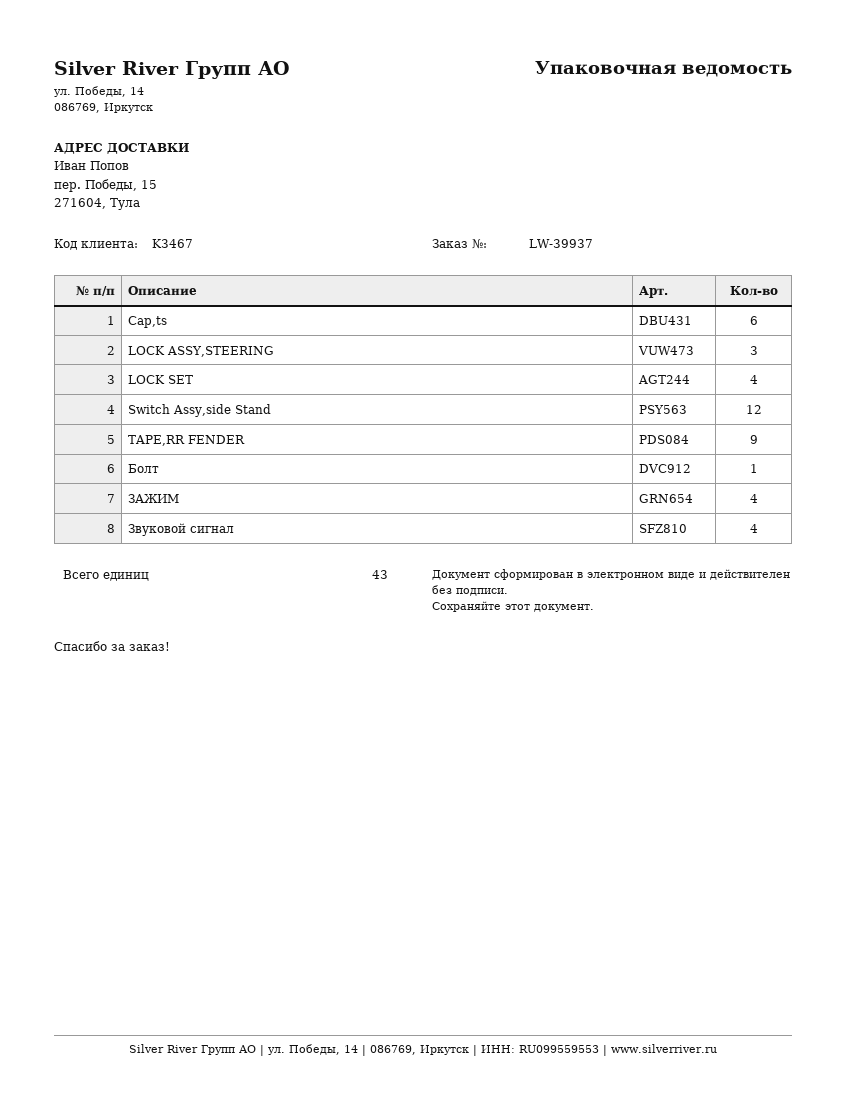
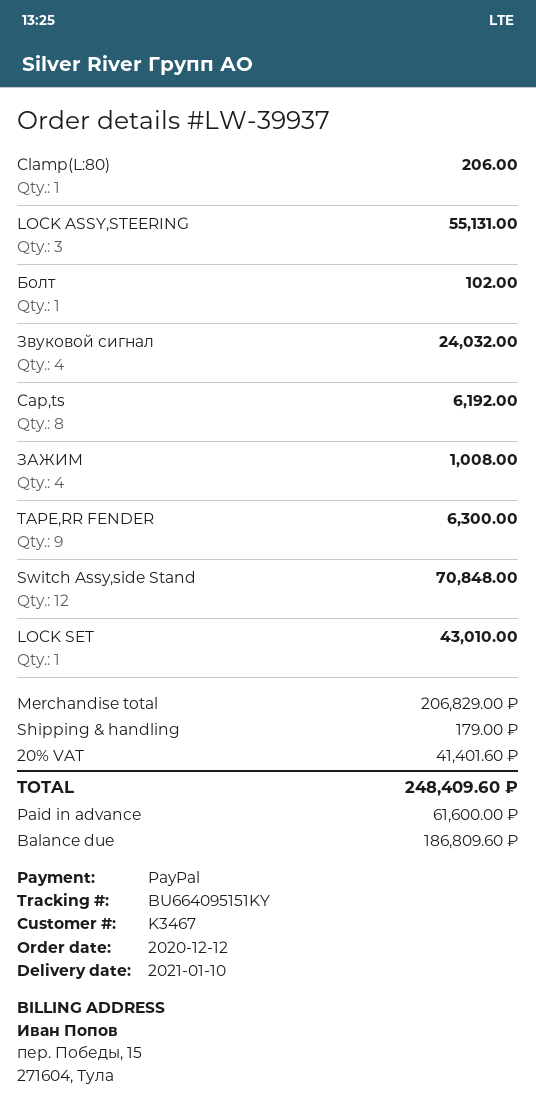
Cap,ts: 6 -> 8
LOCK SET: 4 -> 1
Clamp(L:80): none -> 1

